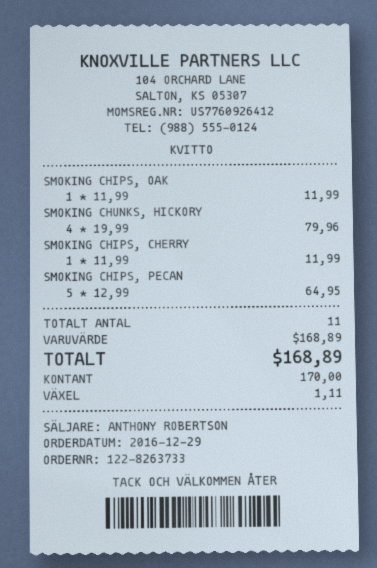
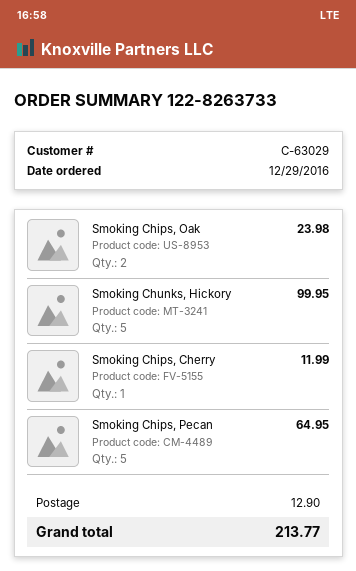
SMOKING CHIPS, OAK: 1 for 11.99 -> 2 for 23.98
SMOKING CHUNKS, HICKORY: 4 for 79.96 -> 5 for 99.95
shipping: none -> 12.90
total: 168.89 -> 213.77

